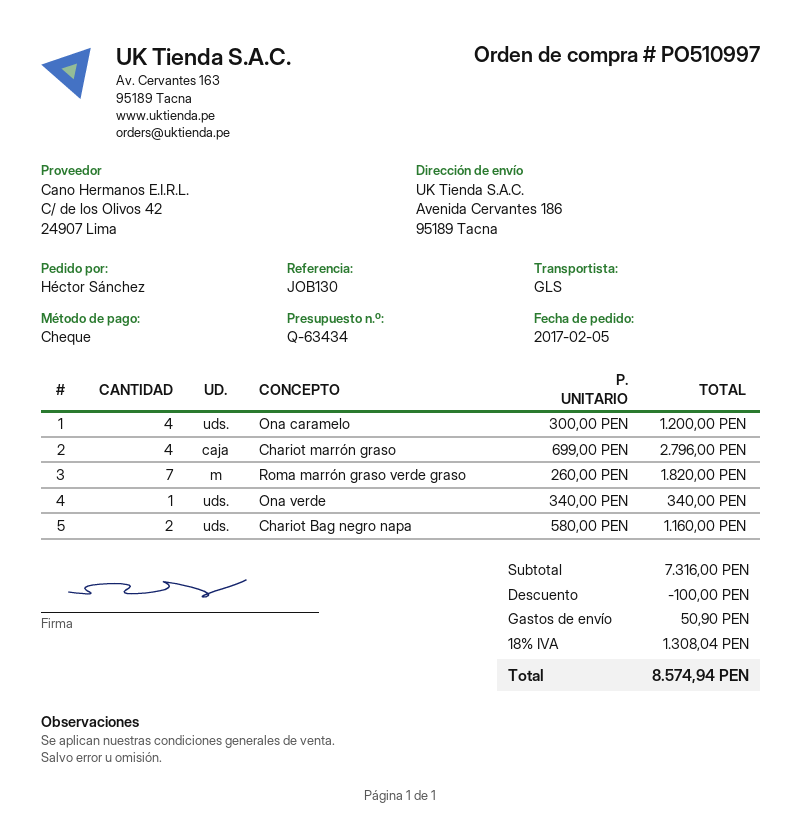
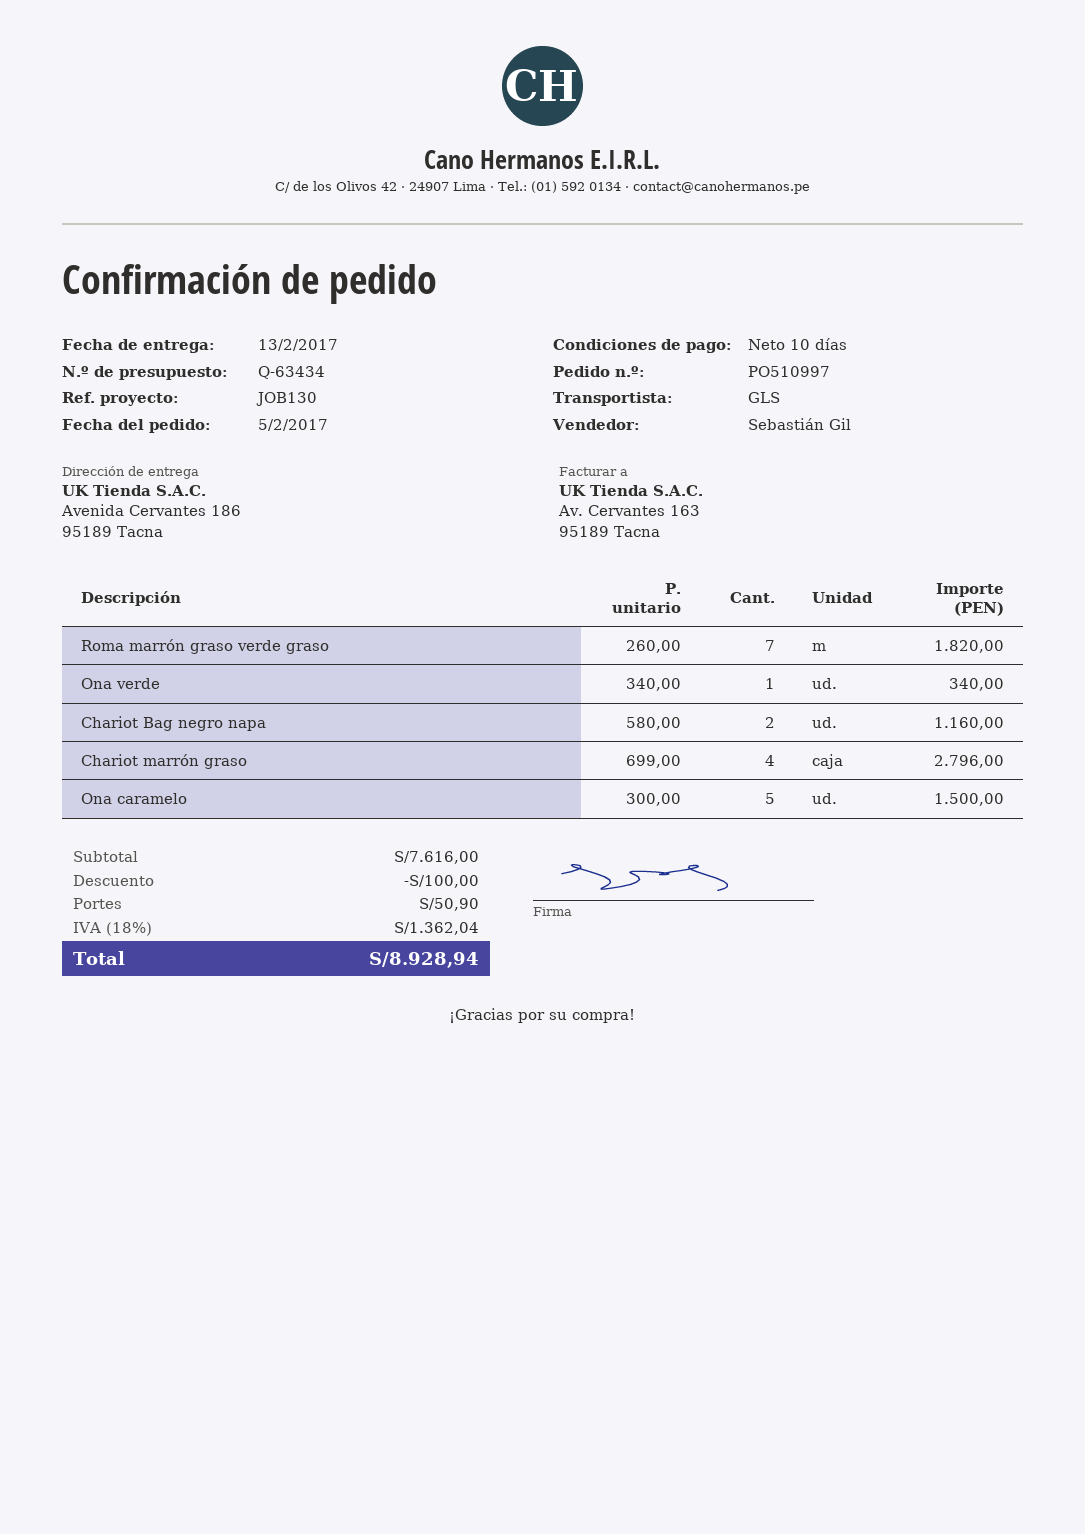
Ona caramelo: 4 x 300.00 = 1200.00 -> 5 x 300.00 = 1500.00
subtotal: 7316.00 -> 7616.00
tax: 18% = 1308.04 -> 18% = 1362.04
total: 8574.94 -> 8928.94

